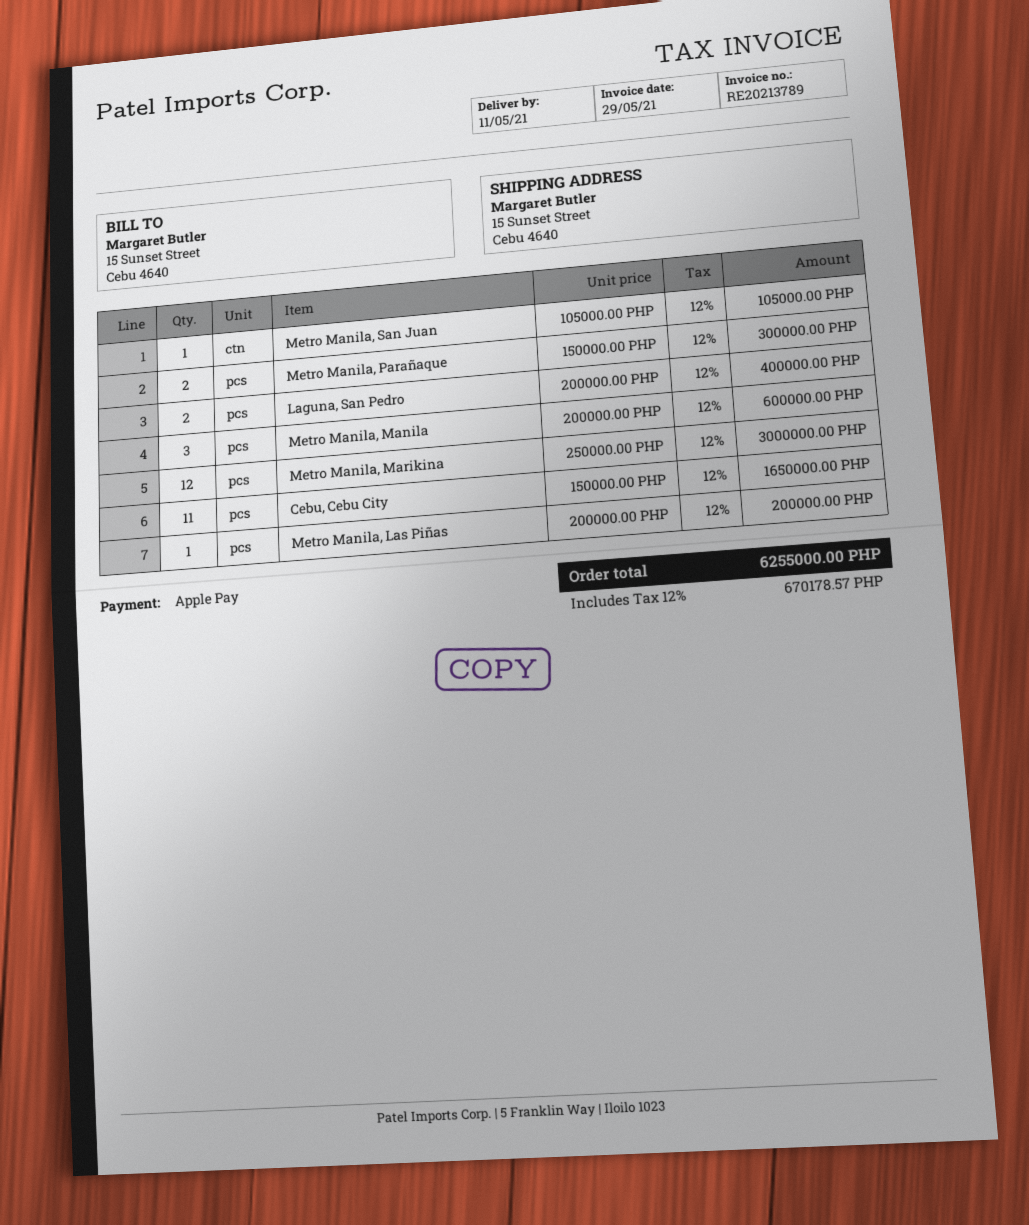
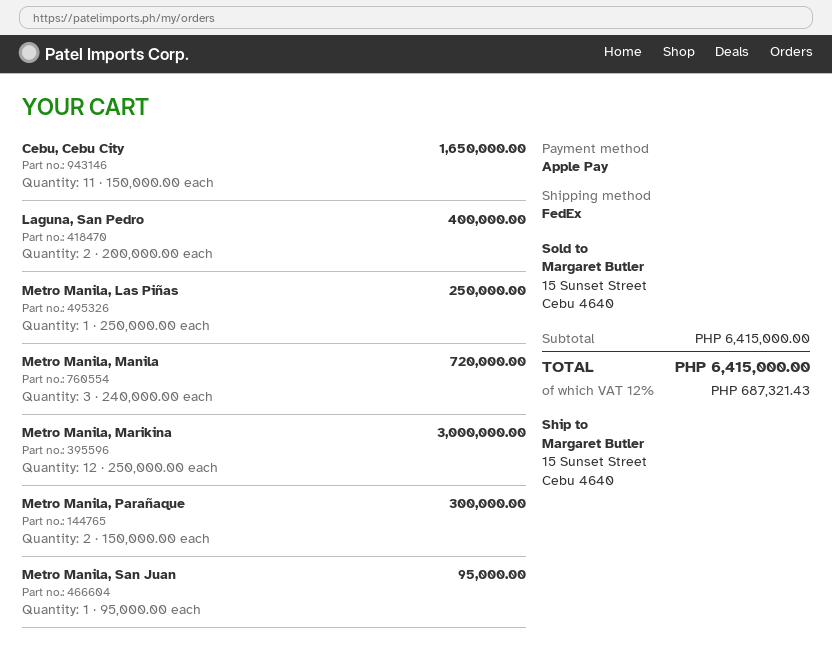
Metro Manila, San Juan: 1 x 105000.00 = 105000.00 -> 1 x 95000.00 = 95000.00
Metro Manila, Manila: 3 x 200000.00 = 600000.00 -> 3 x 240000.00 = 720000.00
Metro Manila, Las Piñas: 1 x 200000.00 = 200000.00 -> 1 x 250000.00 = 250000.00
tax: 12% = 670178.57 -> 12% = 687321.43
total: 6255000.00 -> 6415000.00

